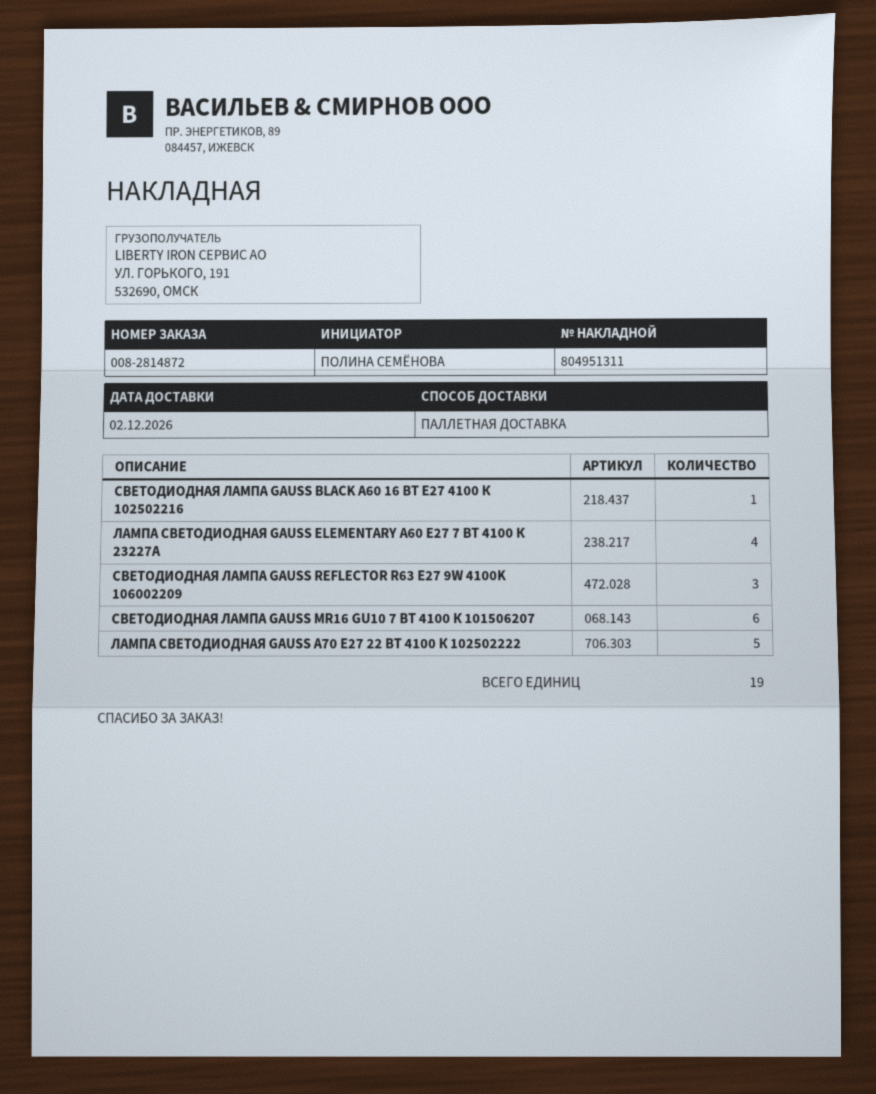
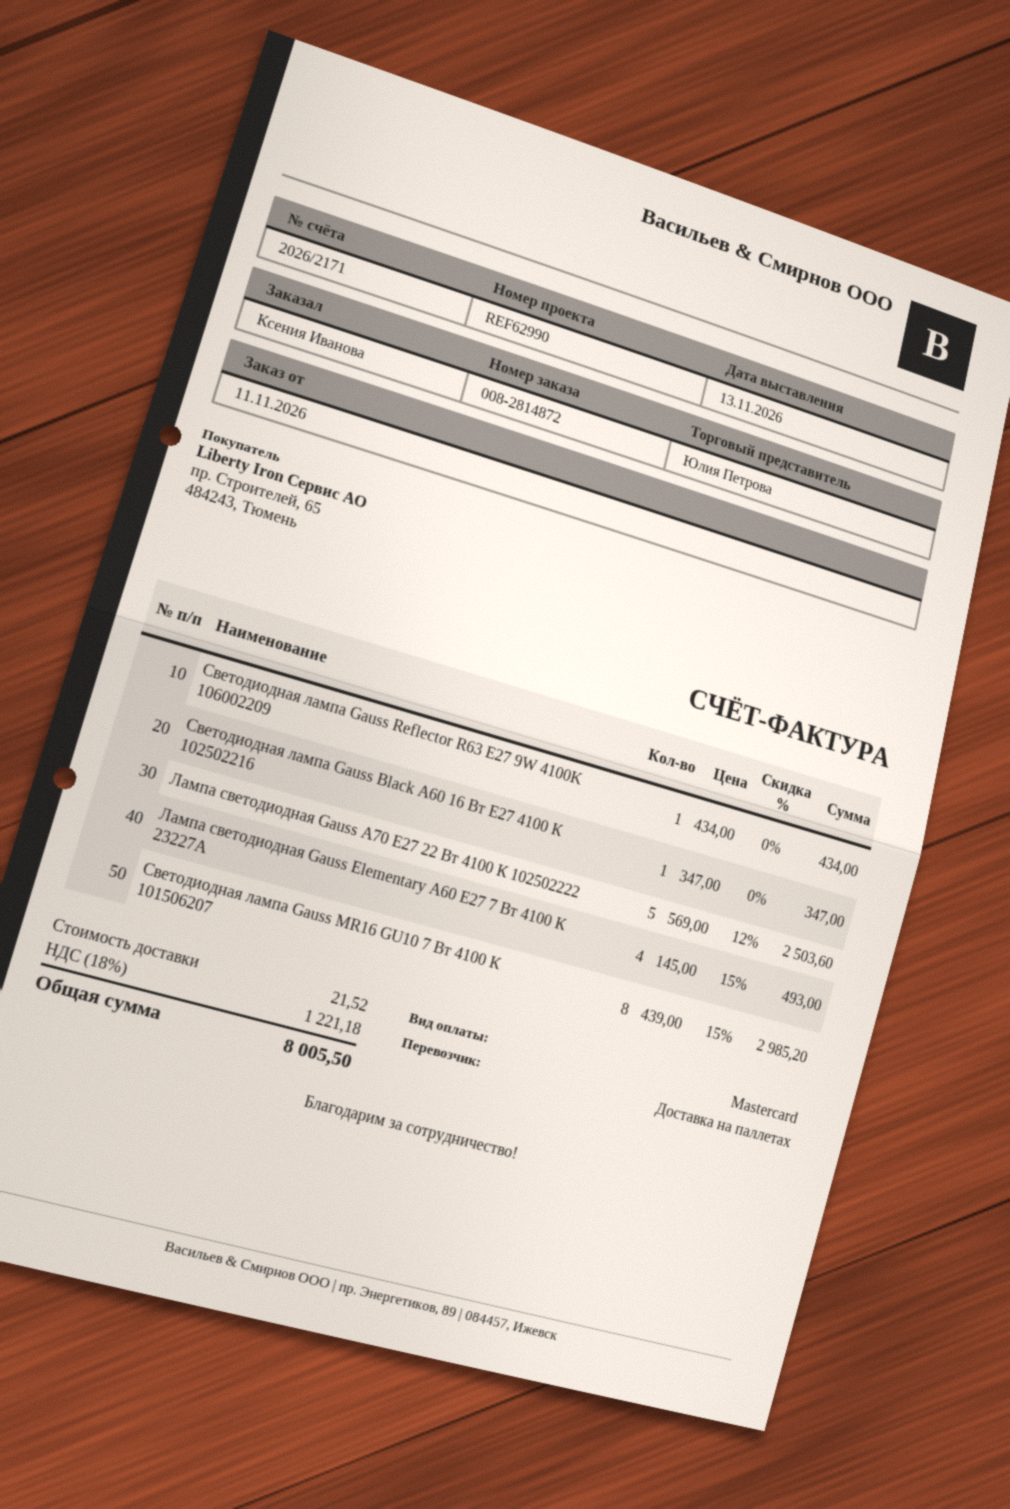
ordered by: ПОЛИНА СЕМЁНОВА -> Ксения Иванова
СВЕТОДИОДНАЯ ЛАМПА GAUSS REFLECTOR R63 E27 9W 4100K 106002209: 3 -> 1
СВЕТОДИОДНАЯ ЛАМПА GAUSS MR16 GU10 7 ВТ 4100 К 101506207: 6 -> 8

